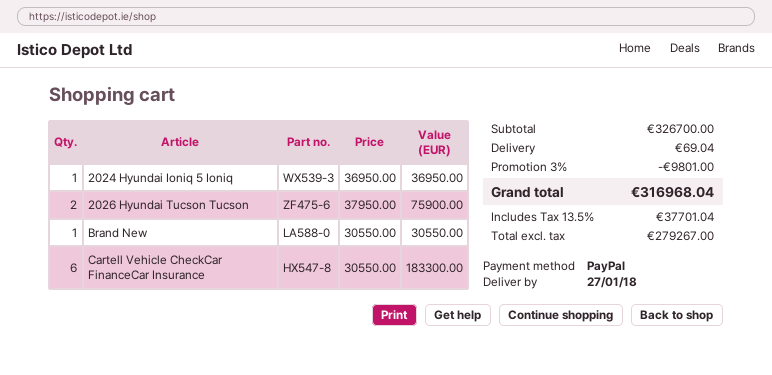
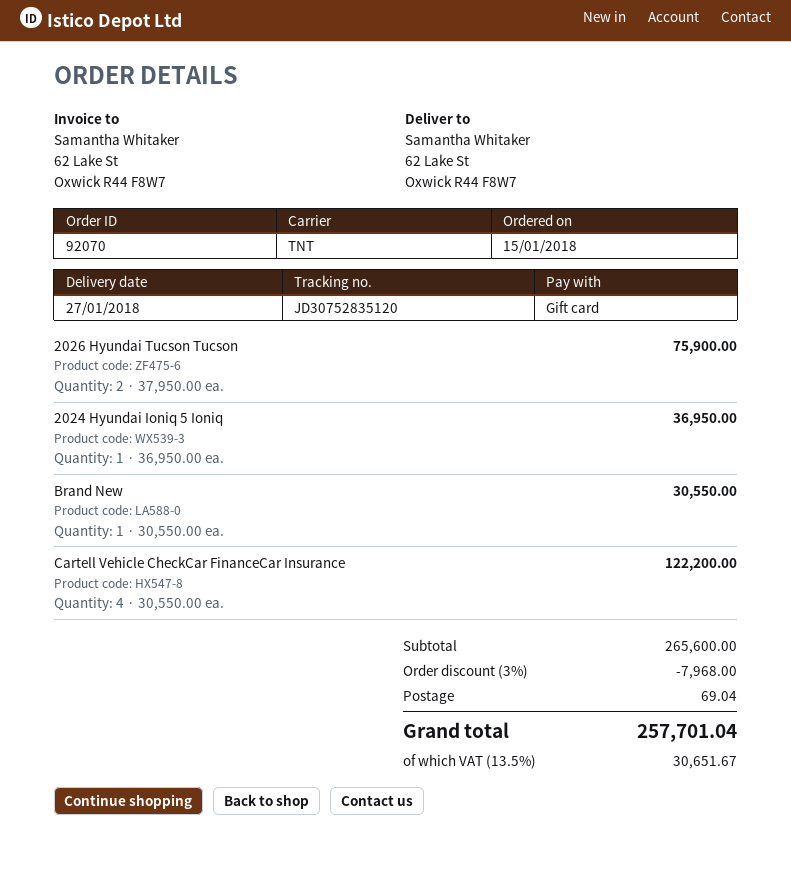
payment method: PayPal -> gift card
Cartell Vehicle CheckCar FinanceCar Insurance: 6 x 30550.00 = 183300.00 -> 4 x 30550.00 = 122200.00
subtotal: 326700.00 -> 265600.00
discount: 3% = 9801.00 -> 3% = 7968.00
tax: 13.5% = 37701.04 -> 13.5% = 30651.67
total: 316968.04 -> 257701.04

